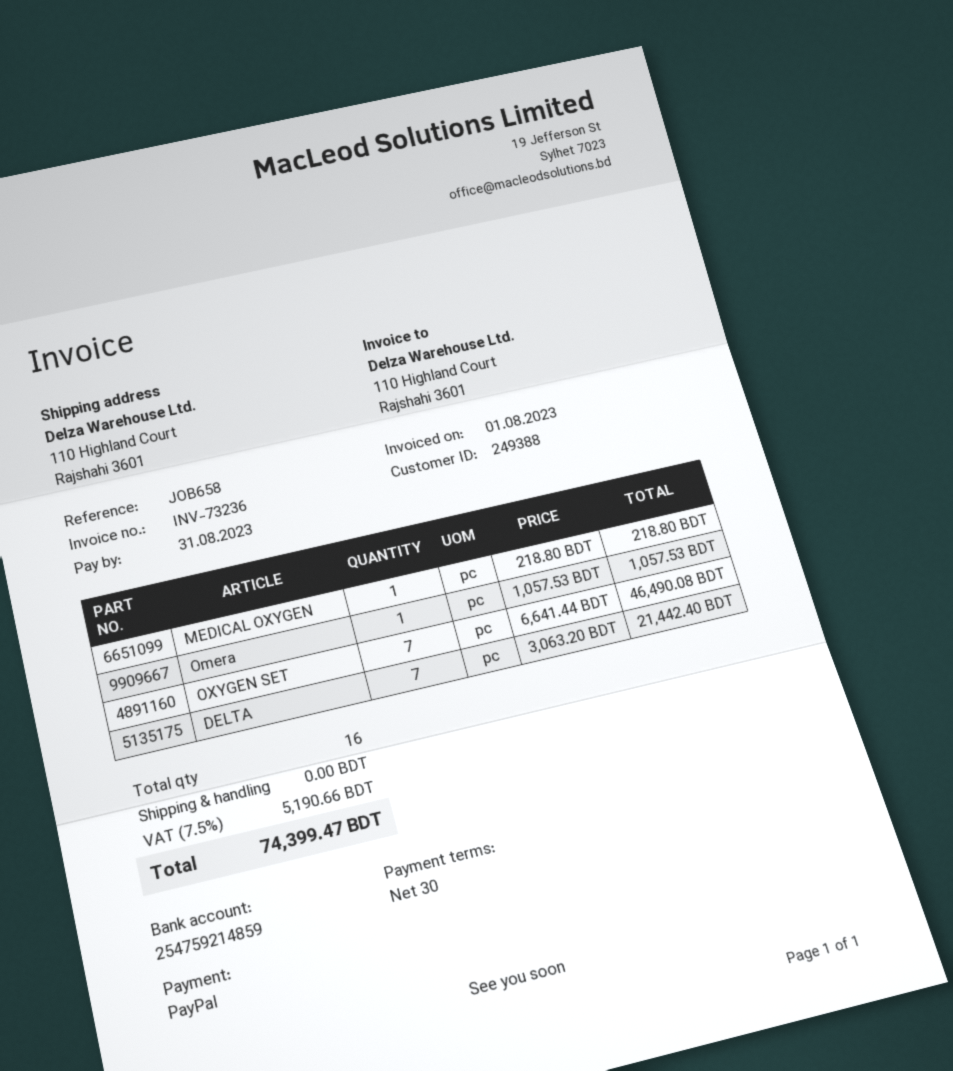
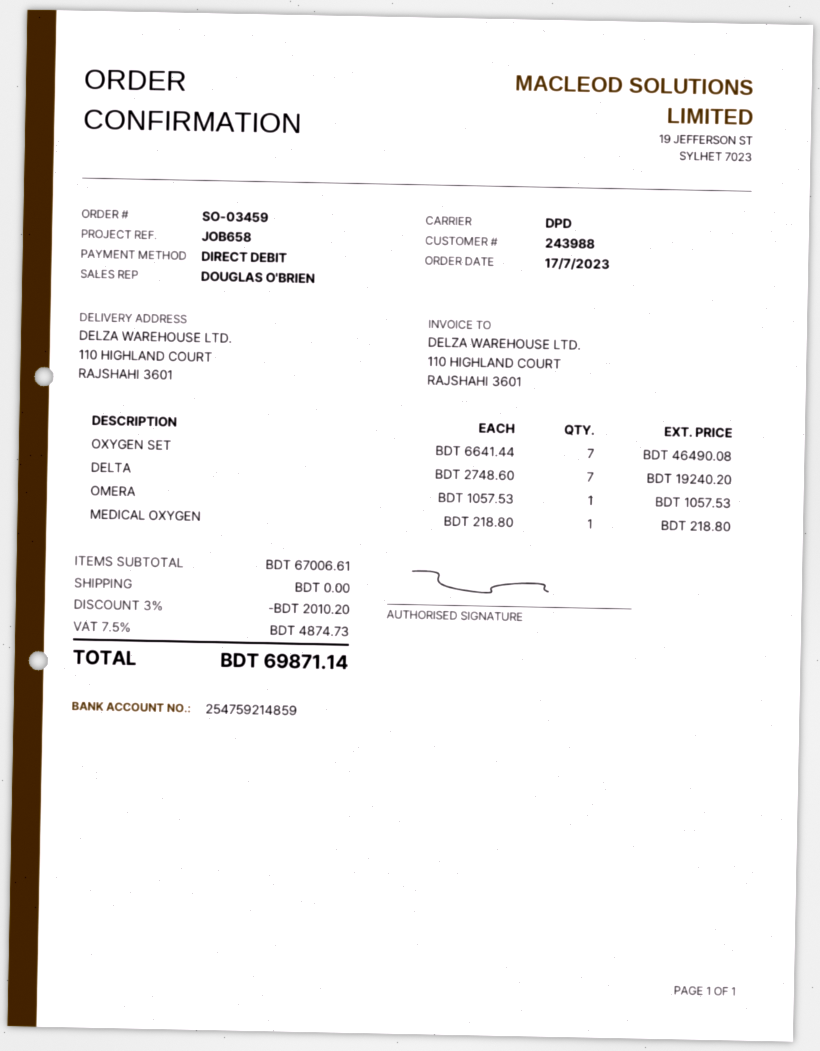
customer number: 249388 -> 243988
payment method: PayPal -> direct debit
DELTA: 7 x 3063.20 = 21442.40 -> 7 x 2748.60 = 19240.20
discount: none -> 3% = 2010.20
tax: 7.5% = 5190.66 -> 7.5% = 4874.73
total: 74399.47 -> 69871.14

